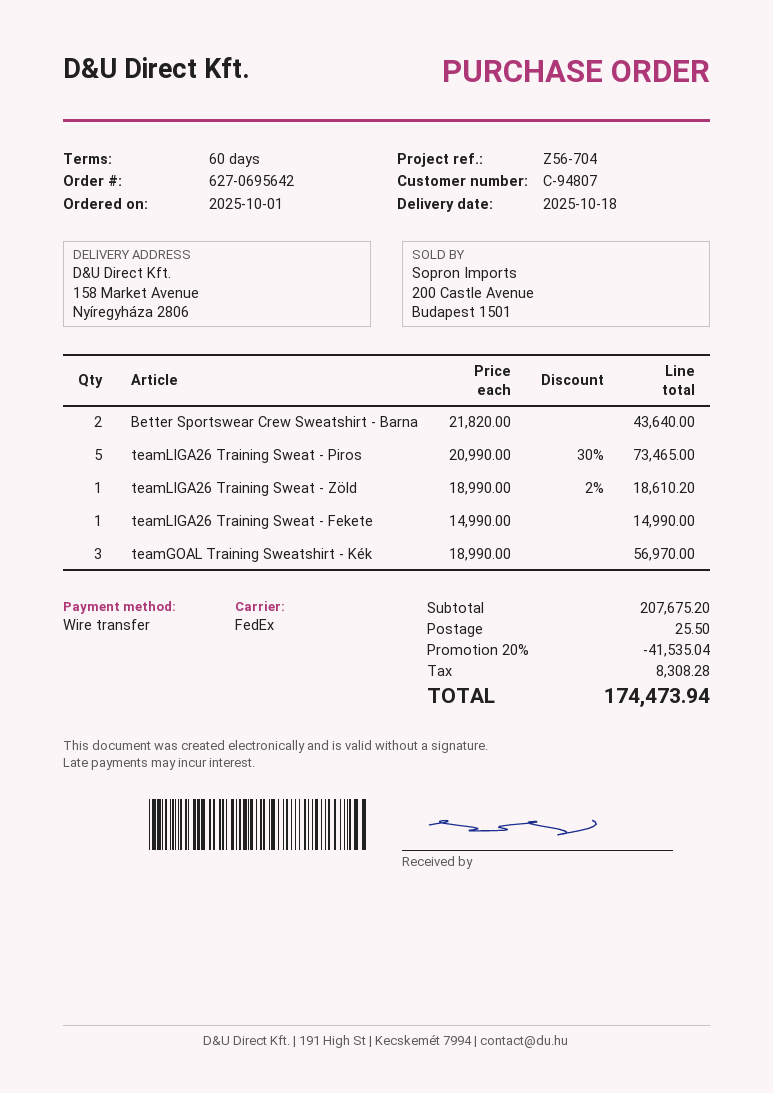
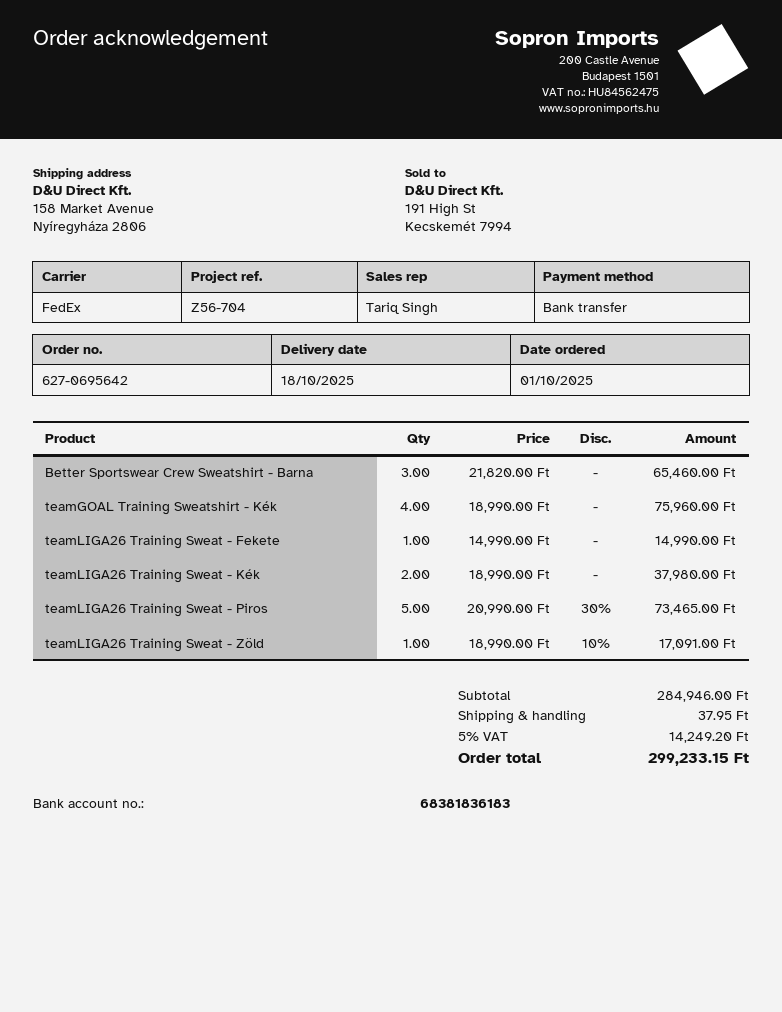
Better Sportswear Crew Sweatshirt - Barna: 2 x 21820.00 = 43640.00 -> 3 x 21820.00 = 65460.00
teamLIGA26 Training Sweat - Zöld: 1 x 18990.00 - 2% = 18610.20 -> 1 x 18990.00 - 10% = 17091.00
teamGOAL Training Sweatshirt - Kék: 3 x 18990.00 = 56970.00 -> 4 x 18990.00 = 75960.00
teamLIGA26 Training Sweat - Kék: none -> 2 x 18990.00 = 37980.00
subtotal: 207675.20 -> 284946.00
discount: 20% = 41535.04 -> none
shipping: 25.50 -> 37.95
tax: 8308.28 -> 14249.20
total: 174473.94 -> 299233.15

